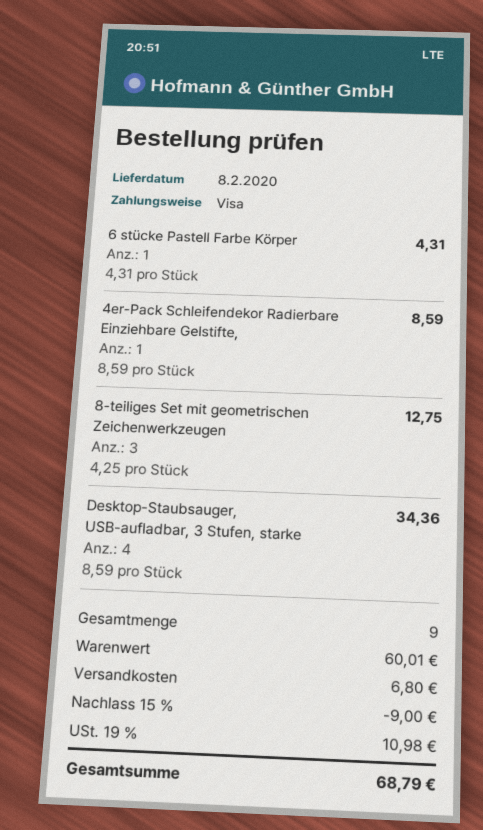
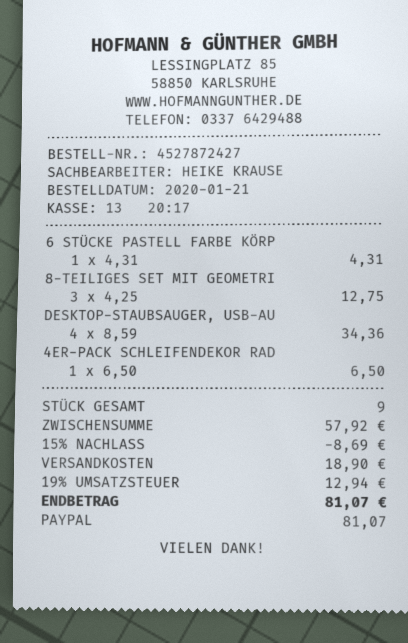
payment method: Visa -> PayPal
4er-Pack Schleifendekor Radierbare Einziehbare Gelstifte,: 1 x 8.59 = 8.59 -> 1 x 6.50 = 6.50
subtotal: 60.01 -> 57.92
discount: 15% = 9.00 -> 15% = 8.69
shipping: 6.80 -> 18.90
tax: 19% = 10.98 -> 19% = 12.94
total: 68.79 -> 81.07

